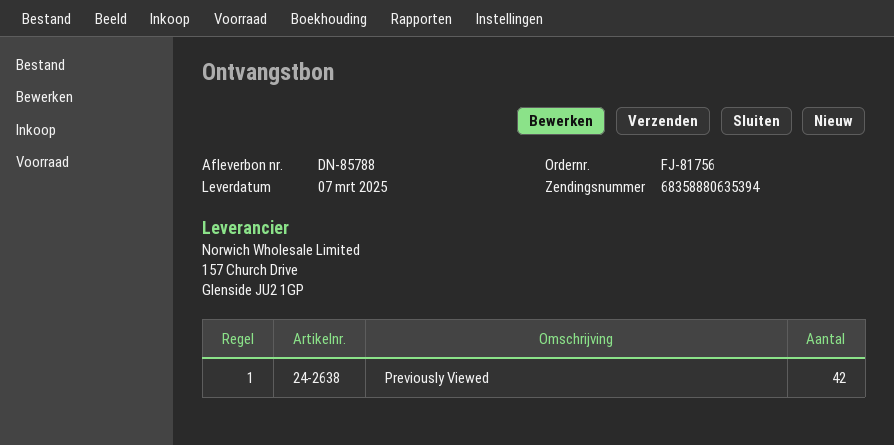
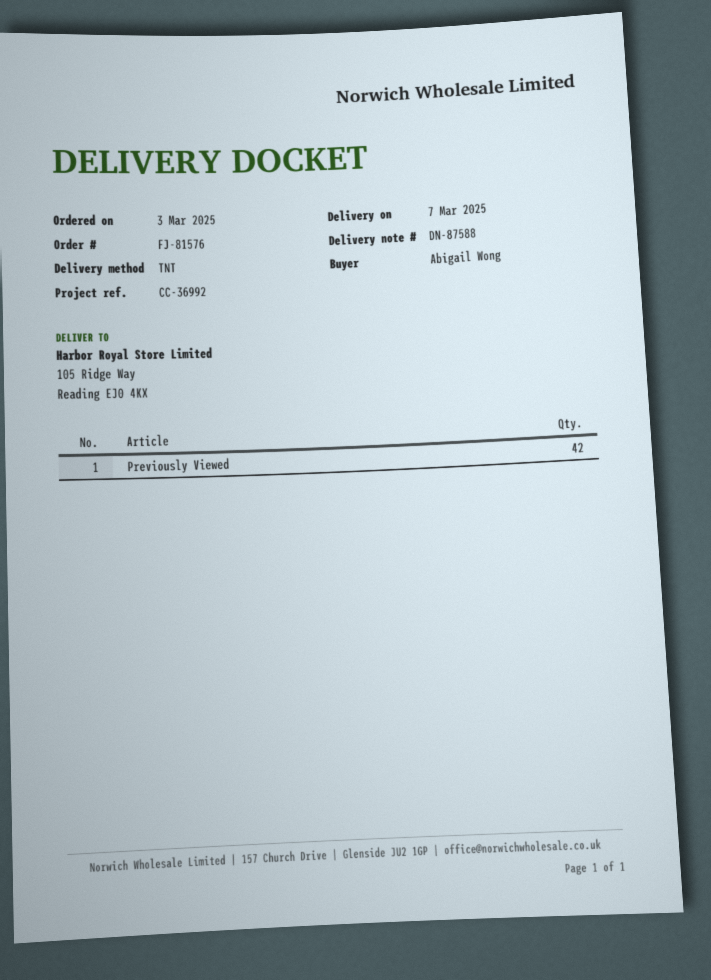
order number: FJ-81756 -> FJ-81576
delivery note number: DN-85788 -> DN-87588

